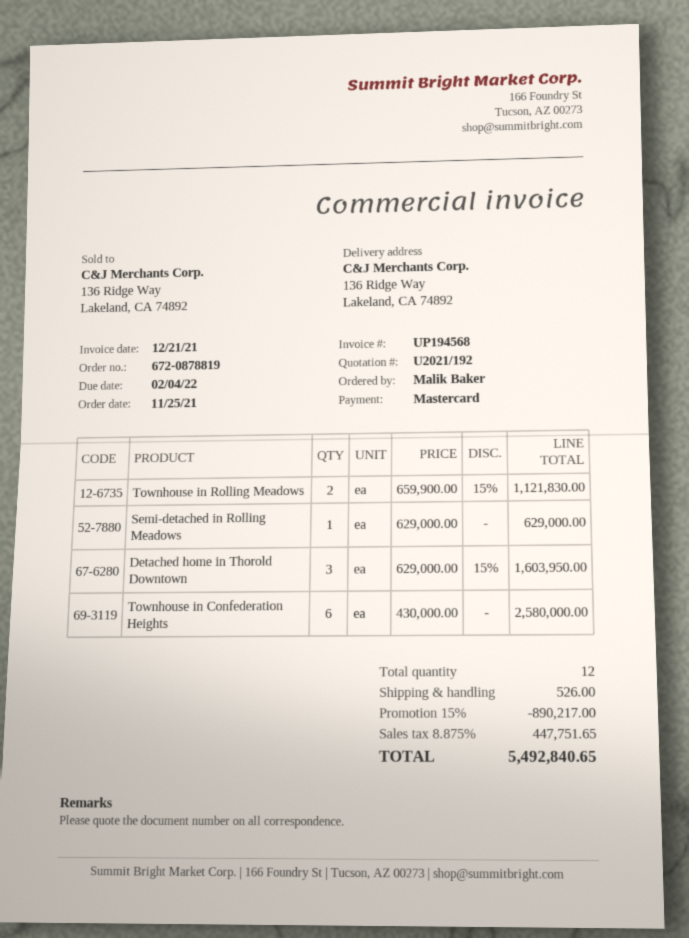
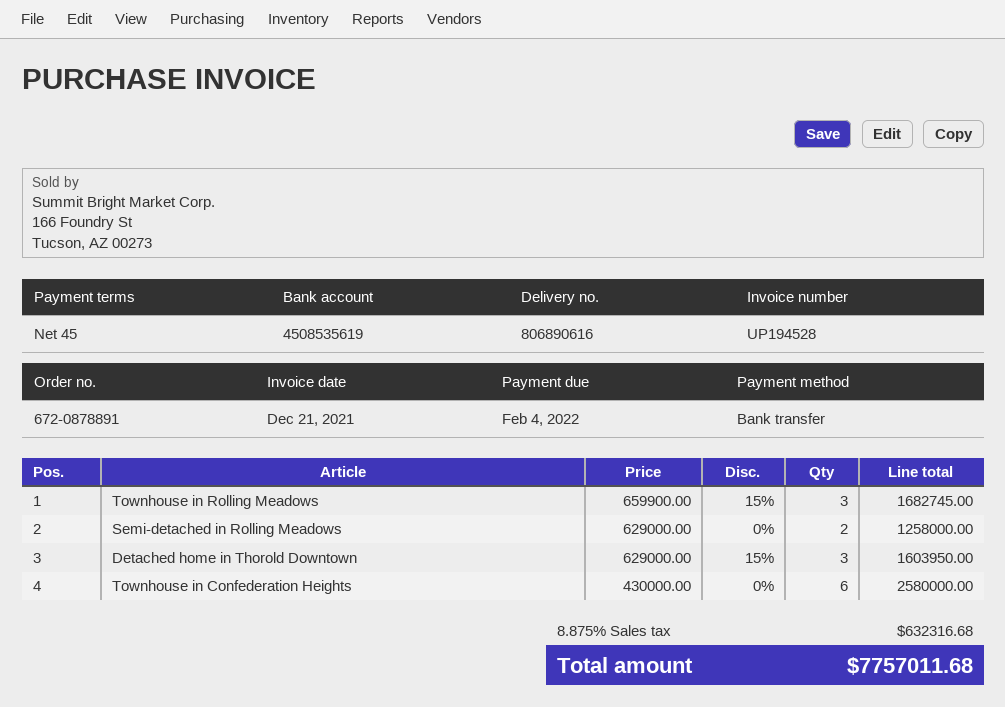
order number: 672-0878819 -> 672-0878891
invoice number: UP194568 -> UP194528
payment method: Mastercard -> bank transfer
Townhouse in Rolling Meadows: 2 x 659900.00 - 15% = 1121830.00 -> 3 x 659900.00 - 15% = 1682745.00
Semi-detached in Rolling Meadows: 1 x 629000.00 = 629000.00 -> 2 x 629000.00 = 1258000.00
discount: 15% = 890217.00 -> none
shipping: 526.00 -> none
tax: 8.875% = 447751.65 -> 8.875% = 632316.68
total: 5492840.65 -> 7757011.68

